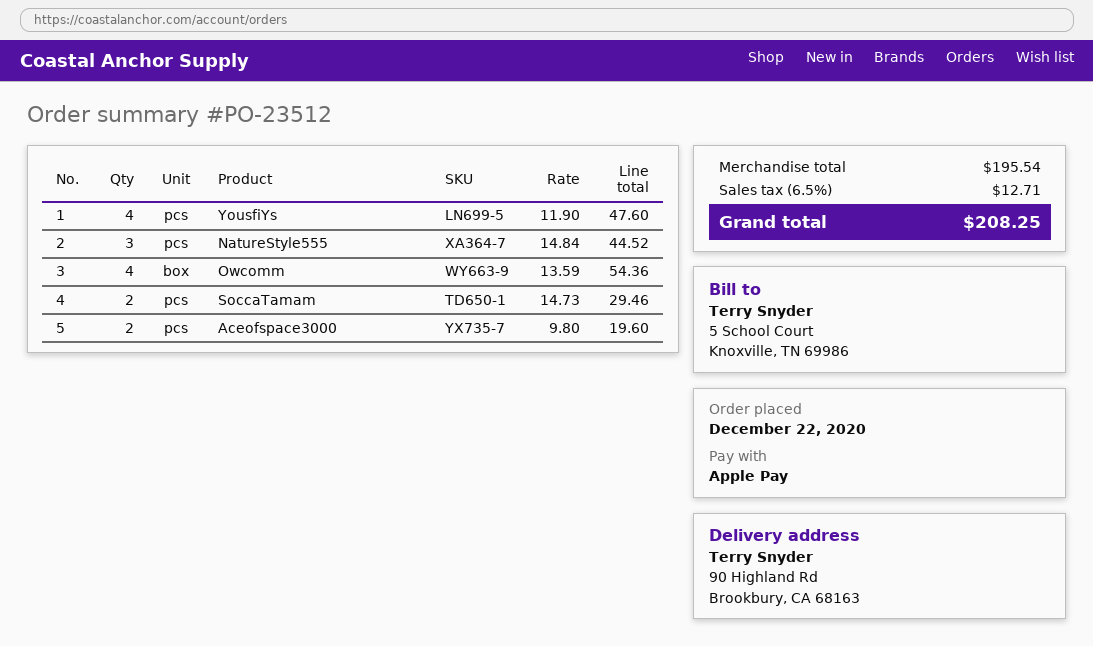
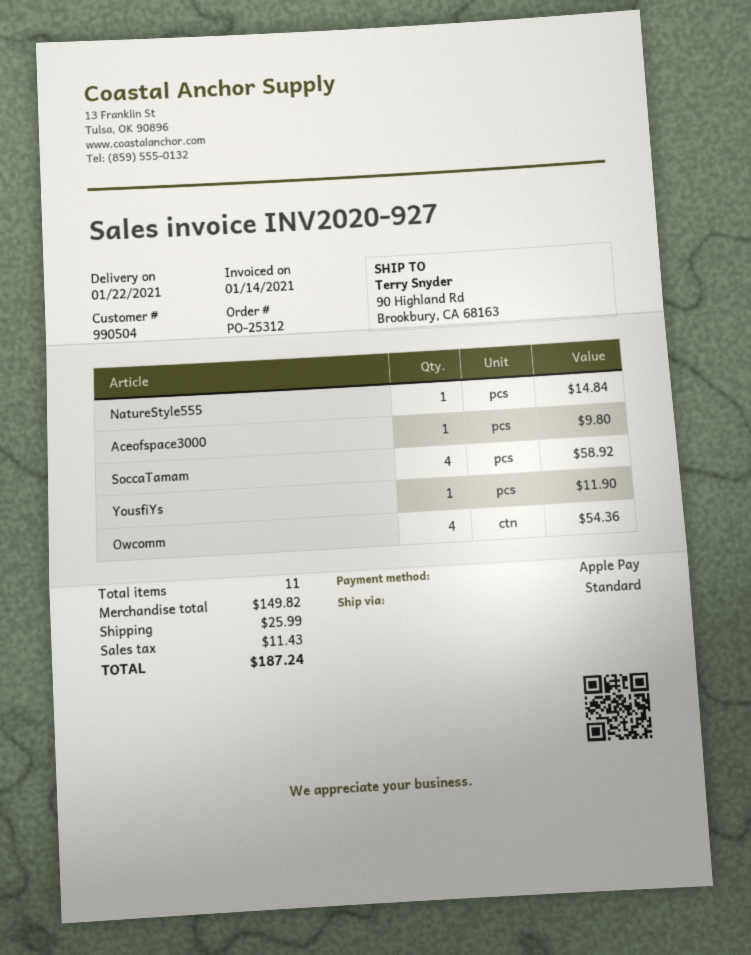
order number: PO-23512 -> PO-25312
YousfiYs: 4 for 47.60 -> 1 for 11.90
NatureStyle555: 3 for 44.52 -> 1 for 14.84
SoccaTamam: 2 for 29.46 -> 4 for 58.92
Aceofspace3000: 2 for 19.60 -> 1 for 9.80
subtotal: 195.54 -> 149.82
shipping: none -> 25.99
tax: 12.71 -> 11.43
total: 208.25 -> 187.24

